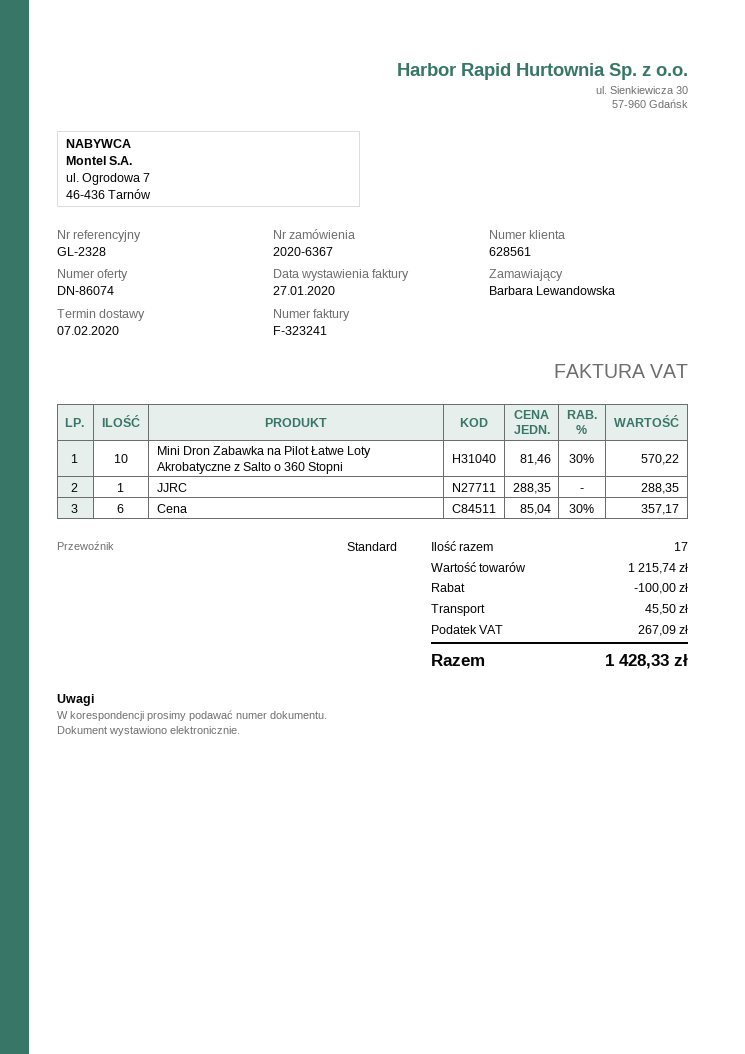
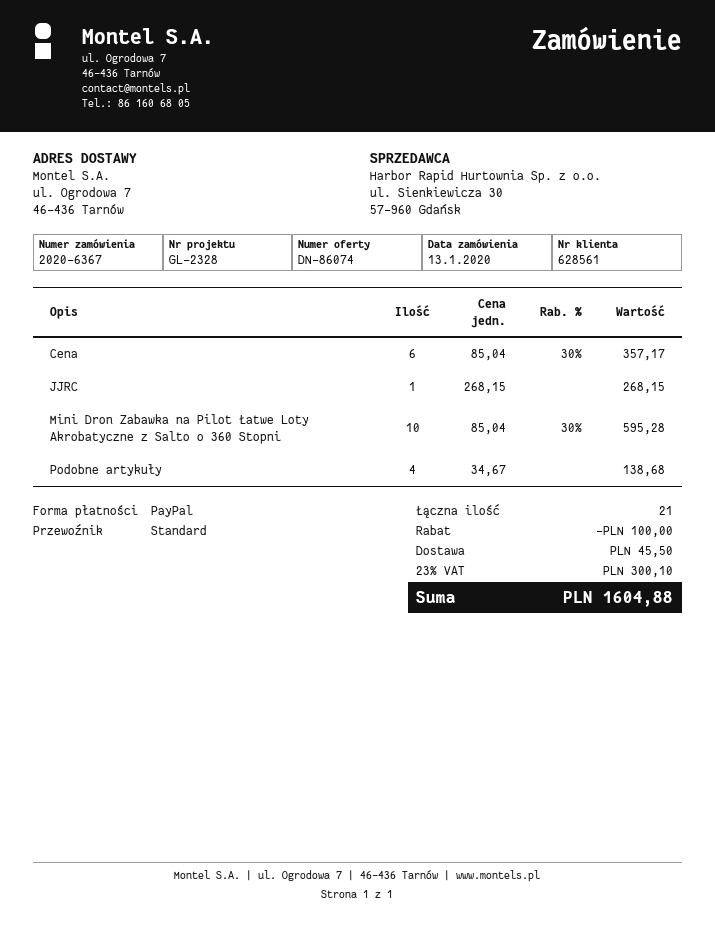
Mini Dron Zabawka na Pilot Łatwe Loty Akrobatyczne z Salto o 360 Stopni: 10 x 81.46 - 30% = 570.22 -> 10 x 85.04 - 30% = 595.28
JJRC: 1 x 288.35 = 288.35 -> 1 x 268.15 = 268.15
Podobne artykuły: none -> 4 x 34.67 = 138.68
total quantity: 17 -> 21
tax: 267.09 -> 300.10
total: 1428.33 -> 1604.88

